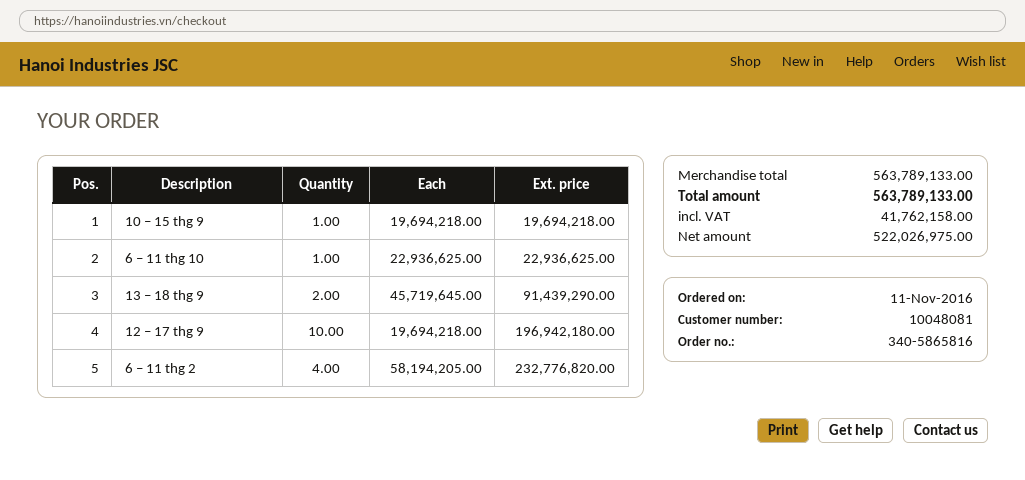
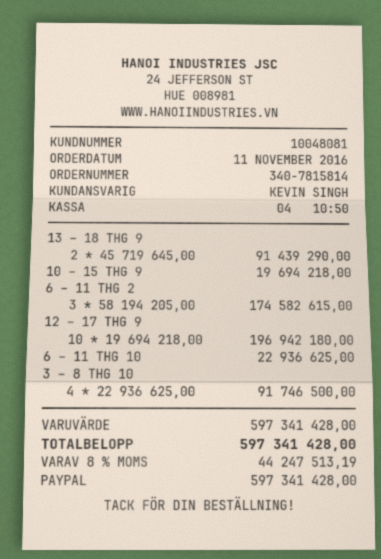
order number: 340-5865816 -> 340-7815814
6 – 11 thg 2: 4 x 58194205.00 = 232776820.00 -> 3 x 58194205.00 = 174582615.00
3 – 8 THG 10: none -> 4 x 22936625.00 = 91746500.00
subtotal: 563789133.00 -> 597341428.00
tax: 41762158.00 -> 44247513.19
total: 563789133.00 -> 597341428.00

